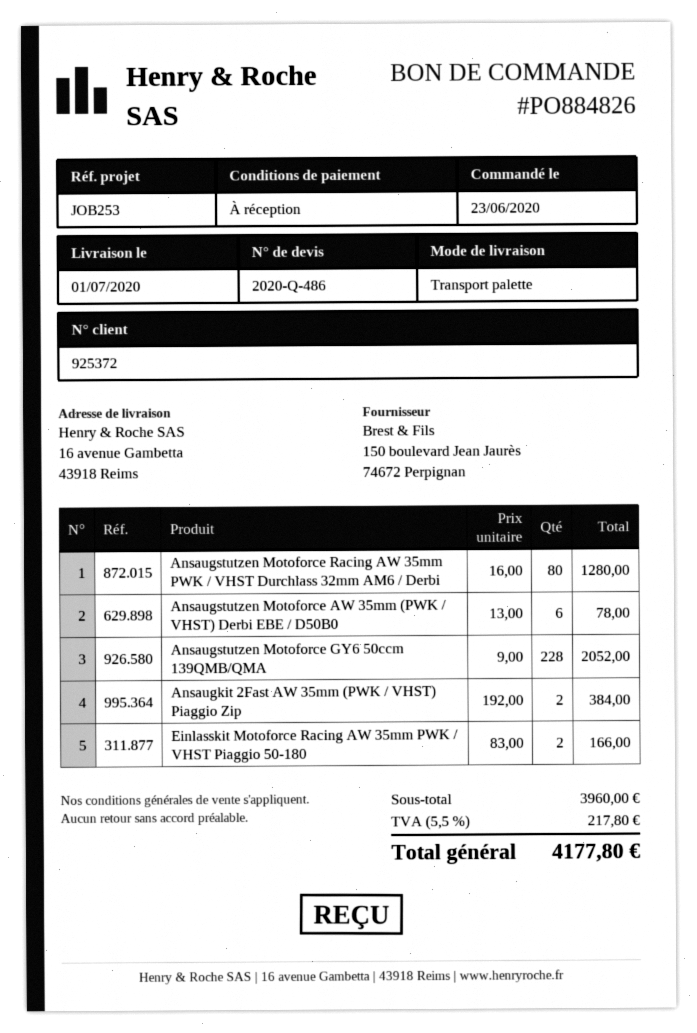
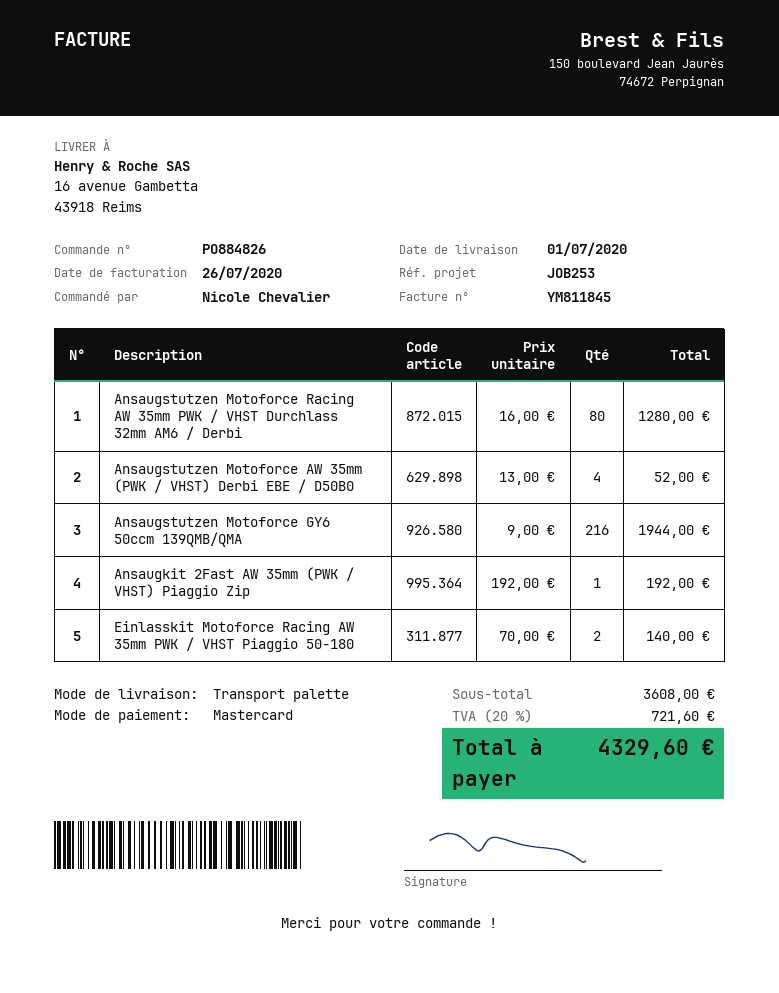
Ansaugstutzen Motoforce AW 35mm (PWK / VHST) Derbi EBE / D50B0: 6 x 13.00 = 78.00 -> 4 x 13.00 = 52.00
Ansaugstutzen Motoforce GY6 50ccm 139QMB/QMA: 228 x 9.00 = 2052.00 -> 216 x 9.00 = 1944.00
Ansaugkit 2Fast AW 35mm (PWK / VHST) Piaggio Zip: 2 x 192.00 = 384.00 -> 1 x 192.00 = 192.00
Einlasskit Motoforce Racing AW 35mm PWK / VHST Piaggio 50-180: 2 x 83.00 = 166.00 -> 2 x 70.00 = 140.00
subtotal: 3960.00 -> 3608.00
tax: 5.5% = 217.80 -> 20% = 721.60
total: 4177.80 -> 4329.60

